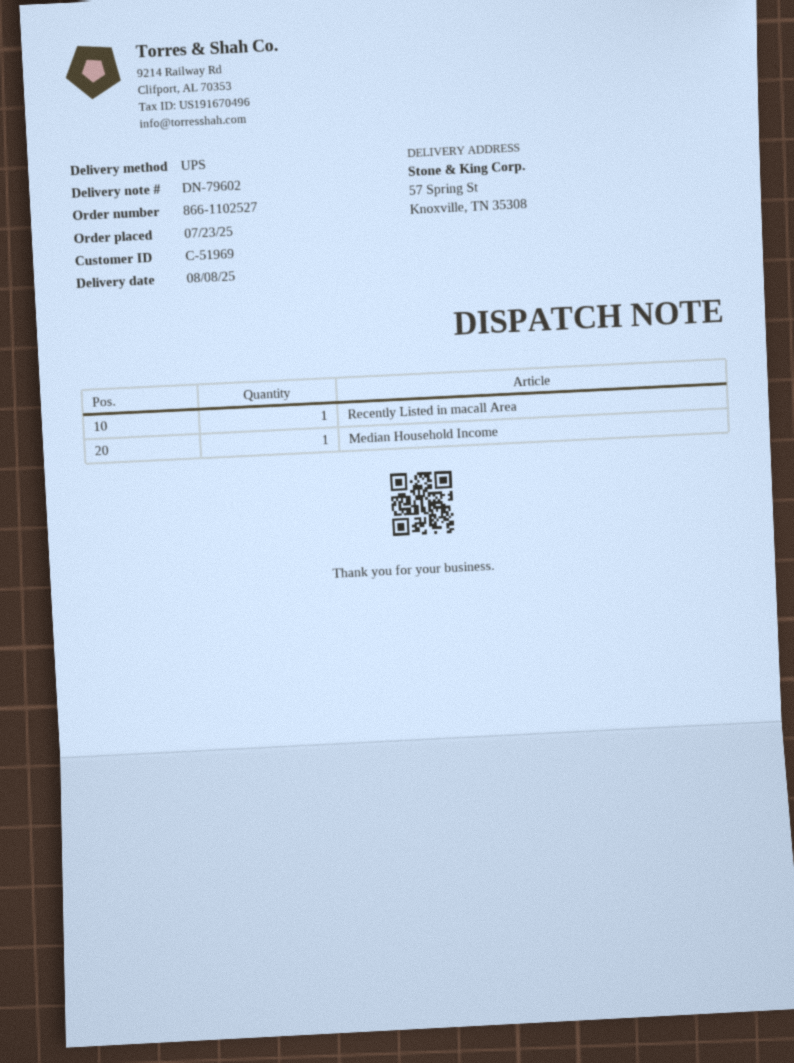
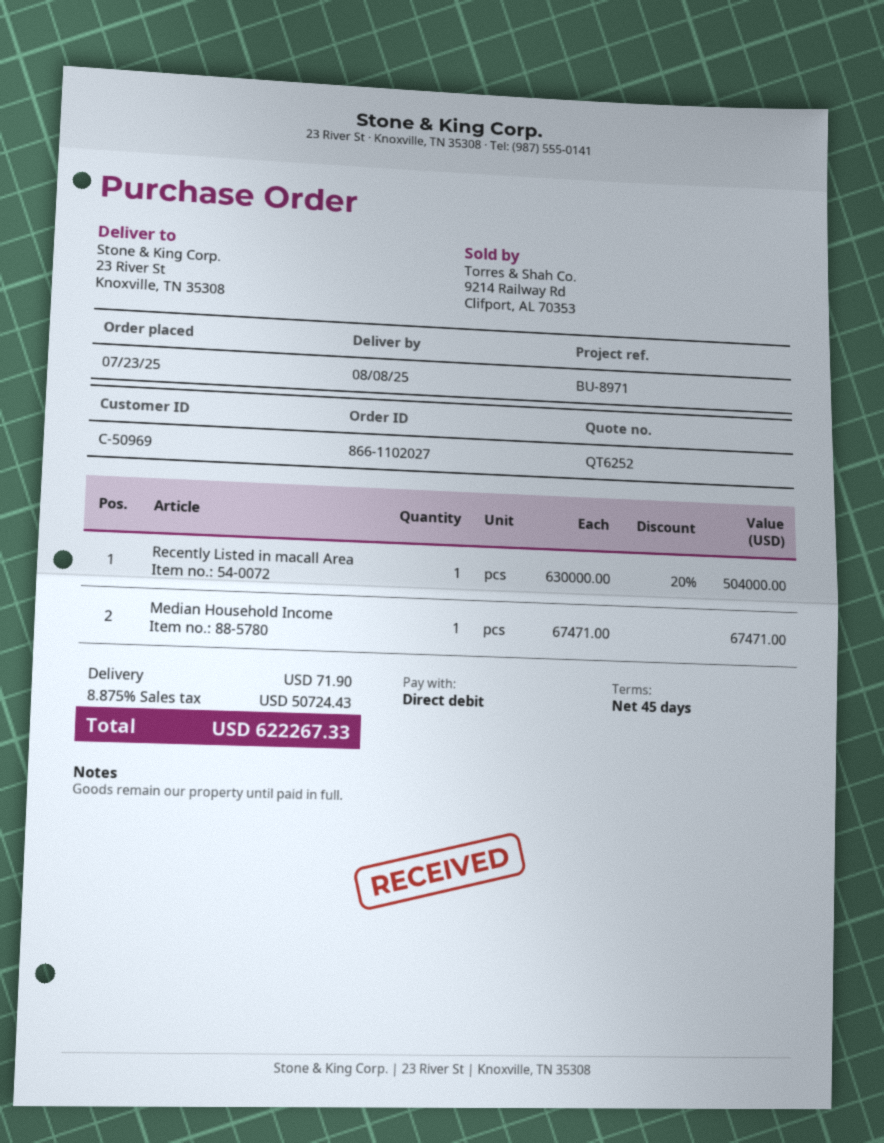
order number: 866-1102527 -> 866-1102027
customer number: C-51969 -> C-50969
ship to: 57 Spring St, Knoxville, TN 35308 -> 23 River St, Knoxville, TN 35308

